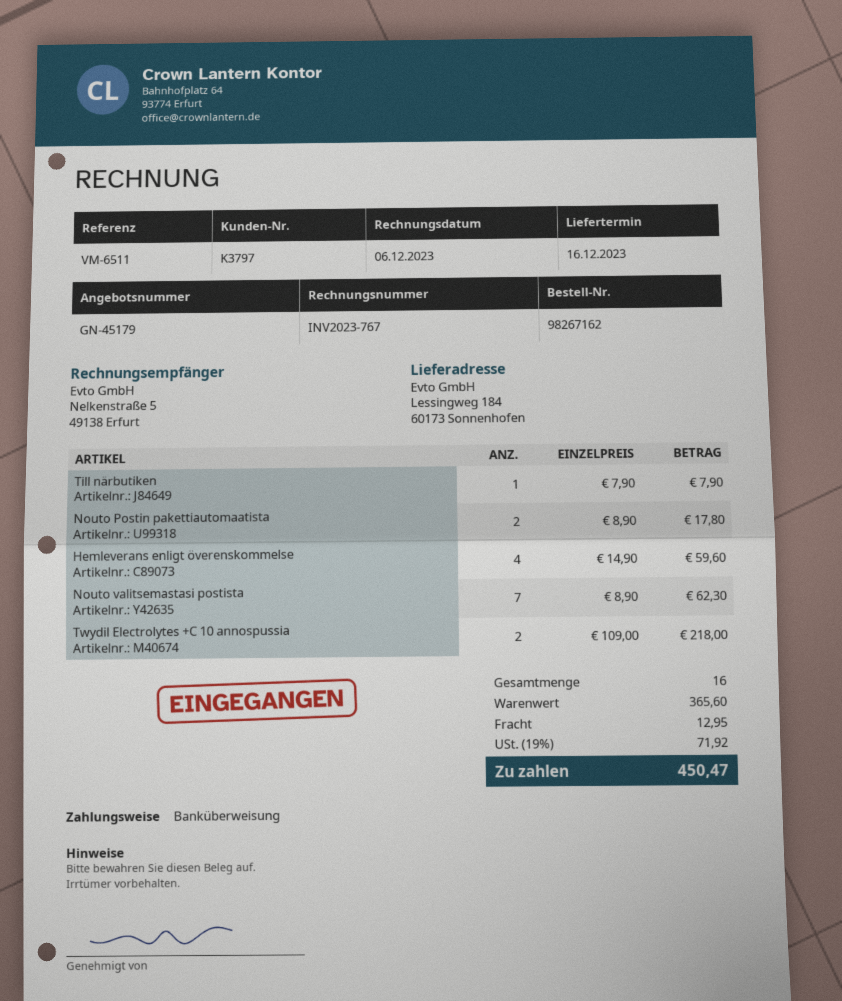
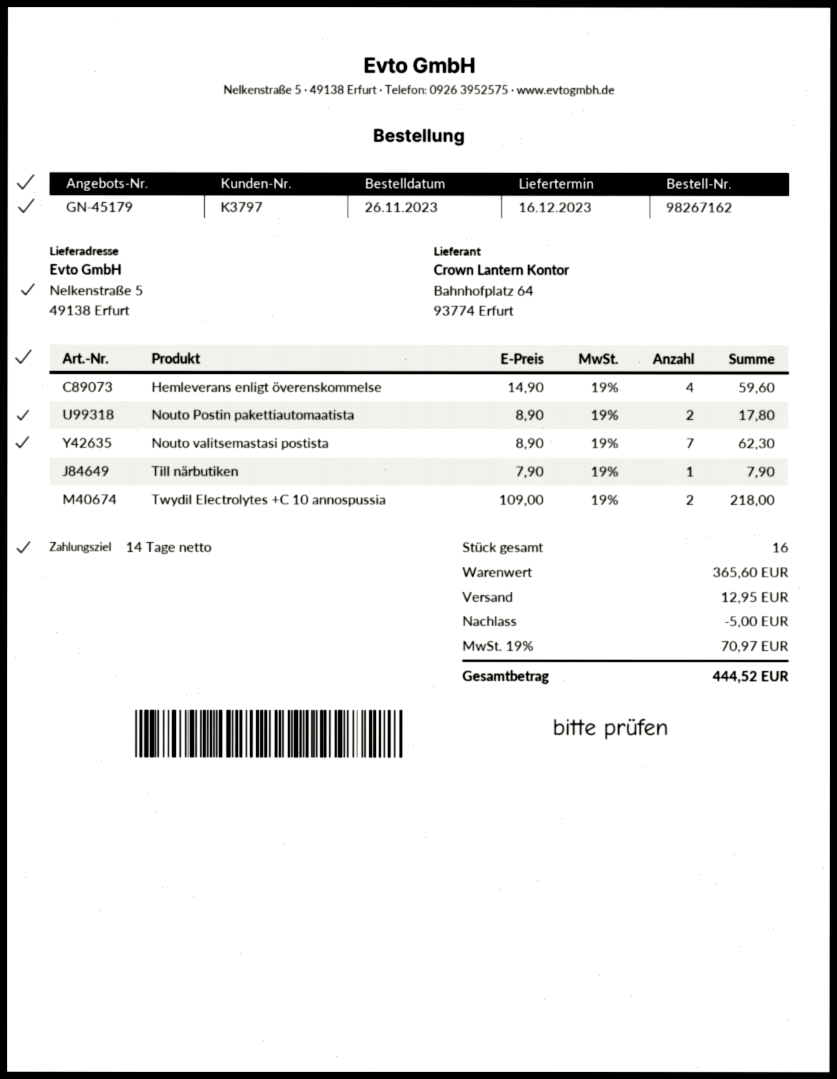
ship to: Lessingweg 184, 60173 Sonnenhofen -> Nelkenstraße 5, 49138 Erfurt
discount: none -> 5.00
tax: 19% = 71.92 -> 19% = 70.97
total: 450.47 -> 444.52

